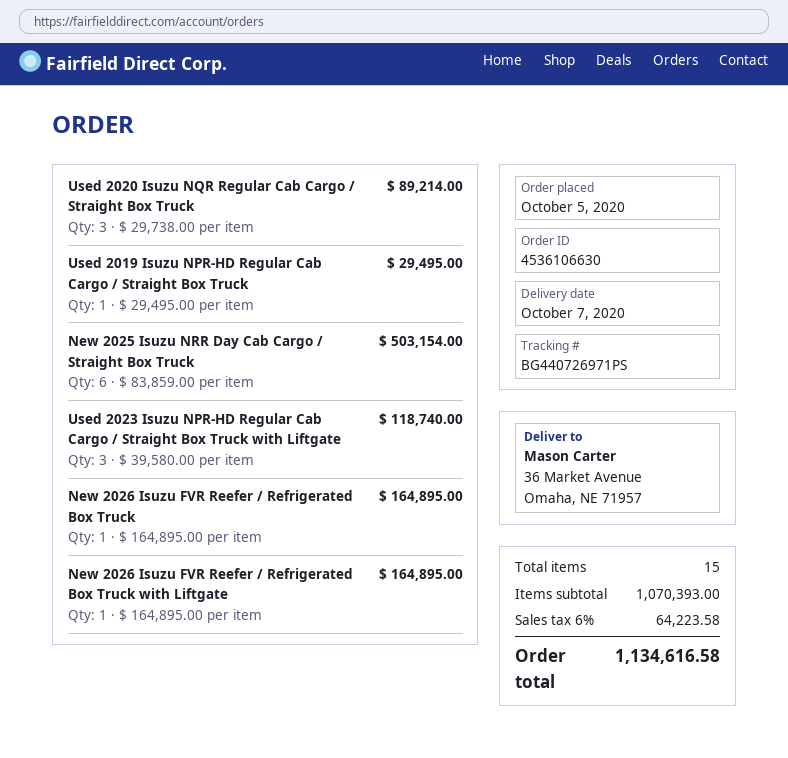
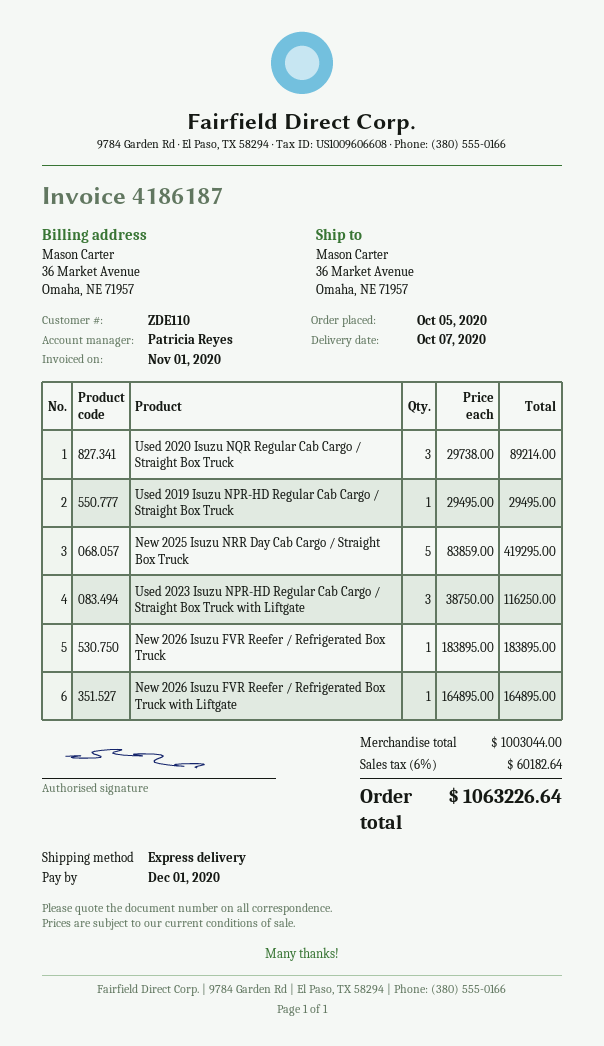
New 2025 Isuzu NRR Day Cab Cargo / Straight Box Truck: 6 x 83859.00 = 503154.00 -> 5 x 83859.00 = 419295.00
Used 2023 Isuzu NPR-HD Regular Cab Cargo / Straight Box Truck with Liftgate: 3 x 39580.00 = 118740.00 -> 3 x 38750.00 = 116250.00
New 2026 Isuzu FVR Reefer / Refrigerated Box Truck: 1 x 164895.00 = 164895.00 -> 1 x 183895.00 = 183895.00
subtotal: 1070393.00 -> 1003044.00
tax: 6% = 64223.58 -> 6% = 60182.64
total: 1134616.58 -> 1063226.64

